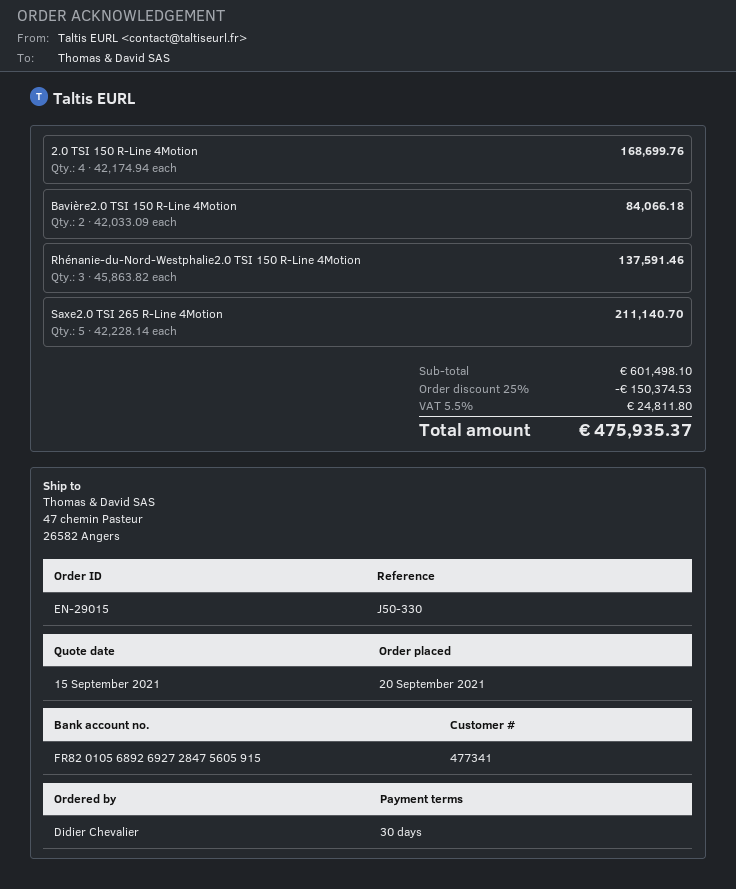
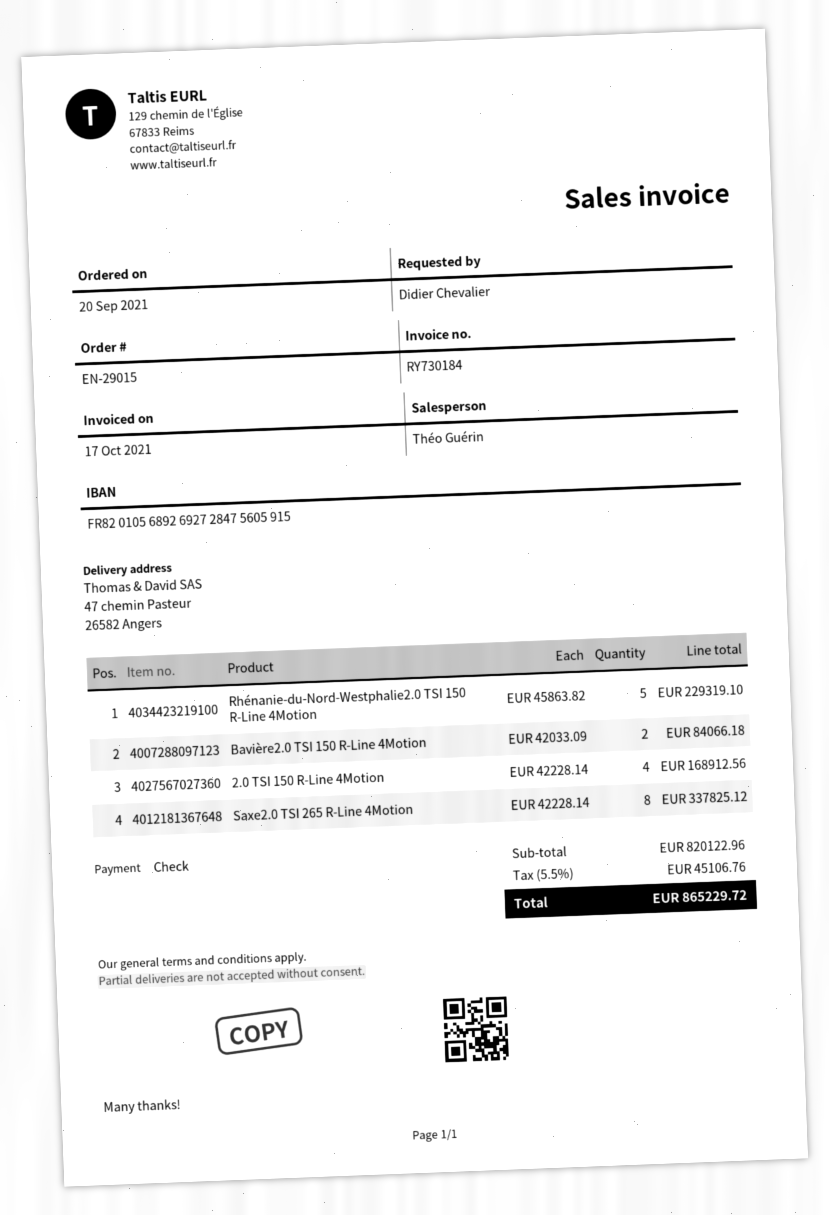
2.0 TSI 150 R-Line 4Motion: 4 x 42174.94 = 168699.76 -> 4 x 42228.14 = 168912.56
Rhénanie-du-Nord-Westphalie2.0 TSI 150 R-Line 4Motion: 3 x 45863.82 = 137591.46 -> 5 x 45863.82 = 229319.10
Saxe2.0 TSI 265 R-Line 4Motion: 5 x 42228.14 = 211140.70 -> 8 x 42228.14 = 337825.12
subtotal: 601498.10 -> 820122.96
discount: 25% = 150374.53 -> none
tax: 5.5% = 24811.80 -> 5.5% = 45106.76
total: 475935.37 -> 865229.72

